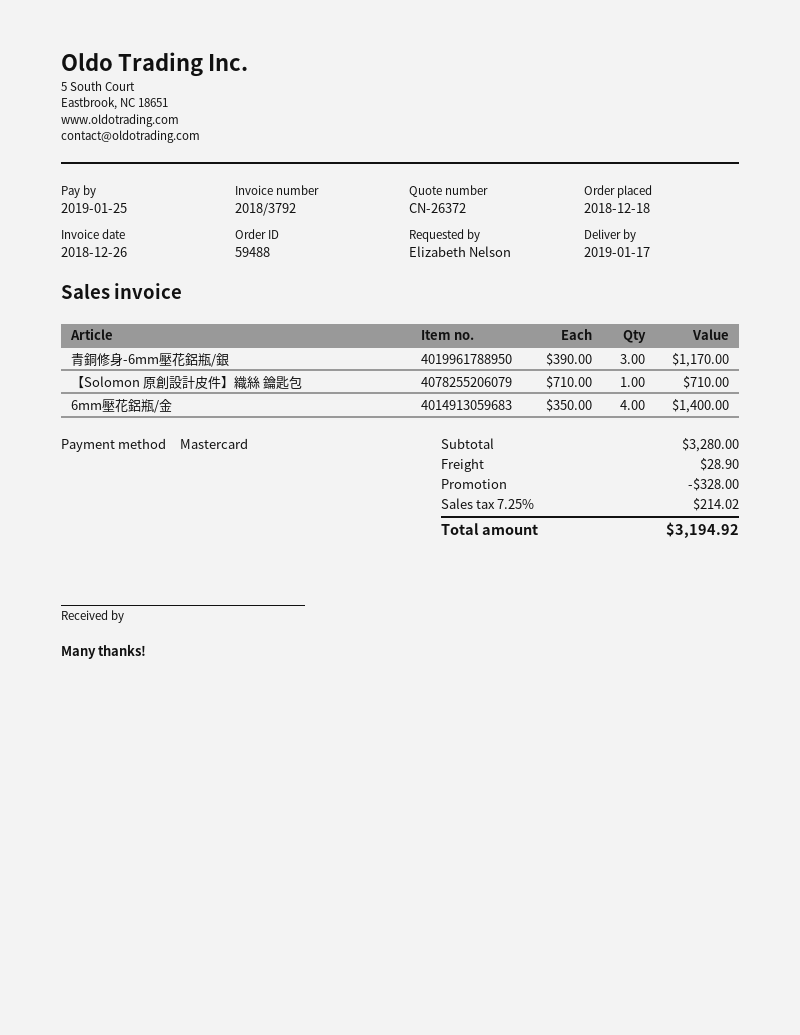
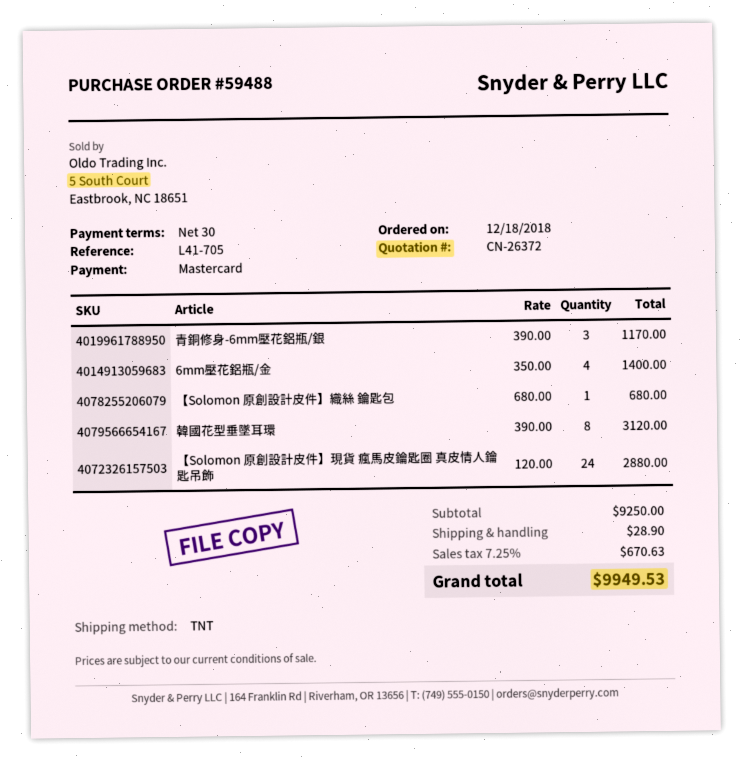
【Solomon 原創設計皮件】織絲 鑰匙包: 1 x 710.00 = 710.00 -> 1 x 680.00 = 680.00
韓國花型垂墜耳環: none -> 8 x 390.00 = 3120.00
【Solomon 原創設計皮件】現貨 瘋馬皮鑰匙圈 真皮情人鑰匙吊飾: none -> 24 x 120.00 = 2880.00
subtotal: 3280.00 -> 9250.00
discount: 328.00 -> none
tax: 7.25% = 214.02 -> 7.25% = 670.63
total: 3194.92 -> 9949.53

